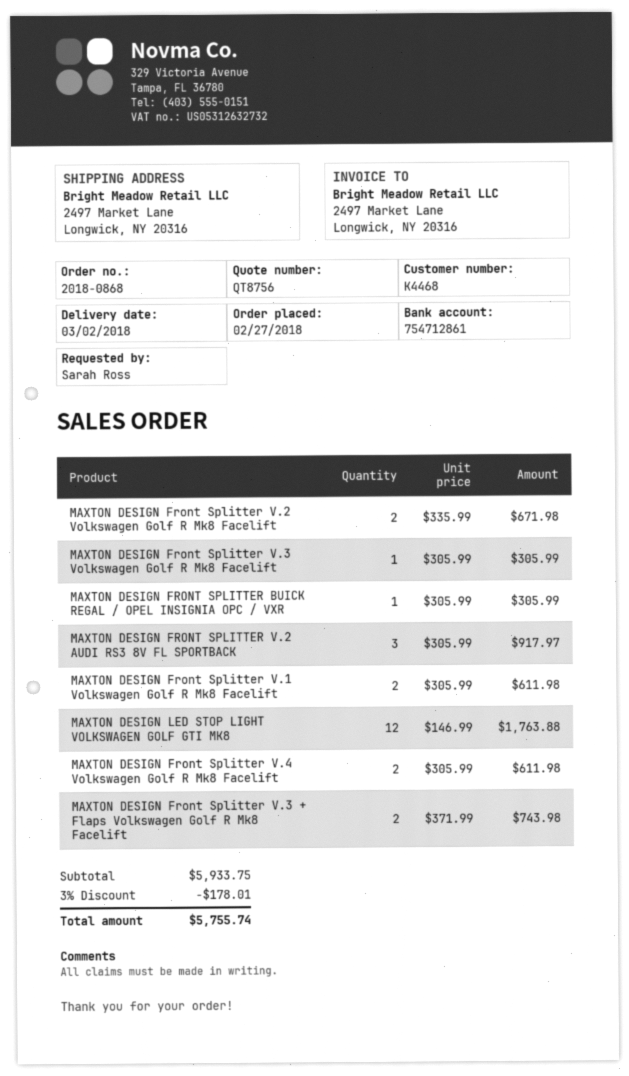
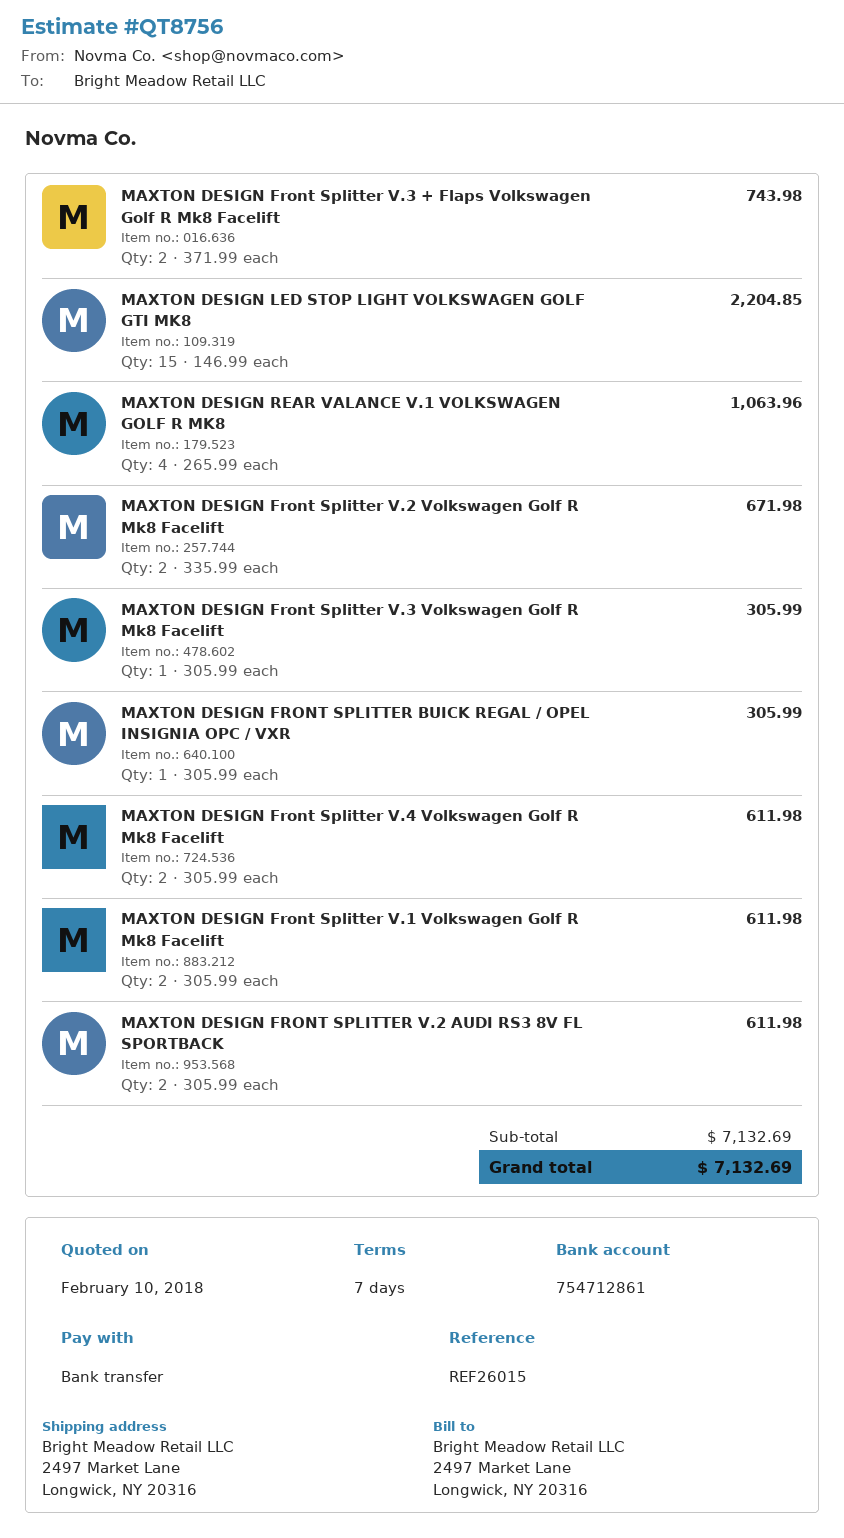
MAXTON DESIGN FRONT SPLITTER V.2 AUDI RS3 8V FL SPORTBACK: 3 x 305.99 = 917.97 -> 2 x 305.99 = 611.98
MAXTON DESIGN LED STOP LIGHT VOLKSWAGEN GOLF GTI MK8: 12 x 146.99 = 1763.88 -> 15 x 146.99 = 2204.85
MAXTON DESIGN REAR VALANCE V.1 VOLKSWAGEN GOLF R MK8: none -> 4 x 265.99 = 1063.96
subtotal: 5933.75 -> 7132.69
discount: 3% = 178.01 -> none
total: 5755.74 -> 7132.69

